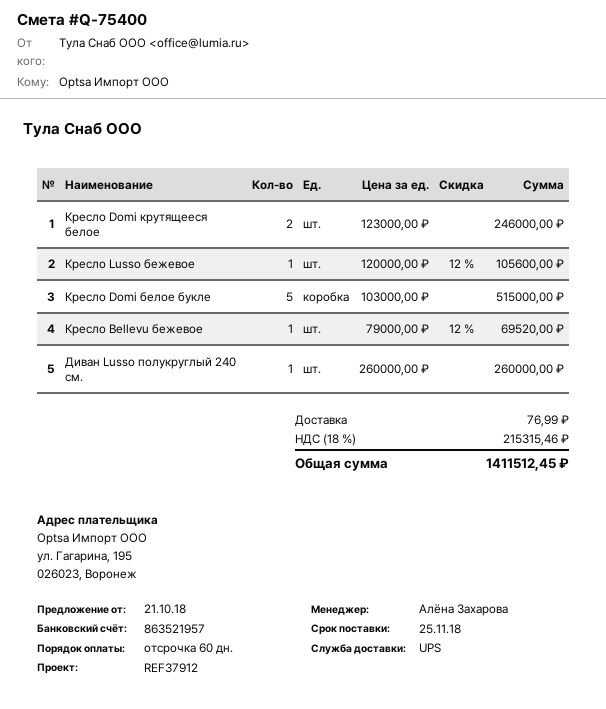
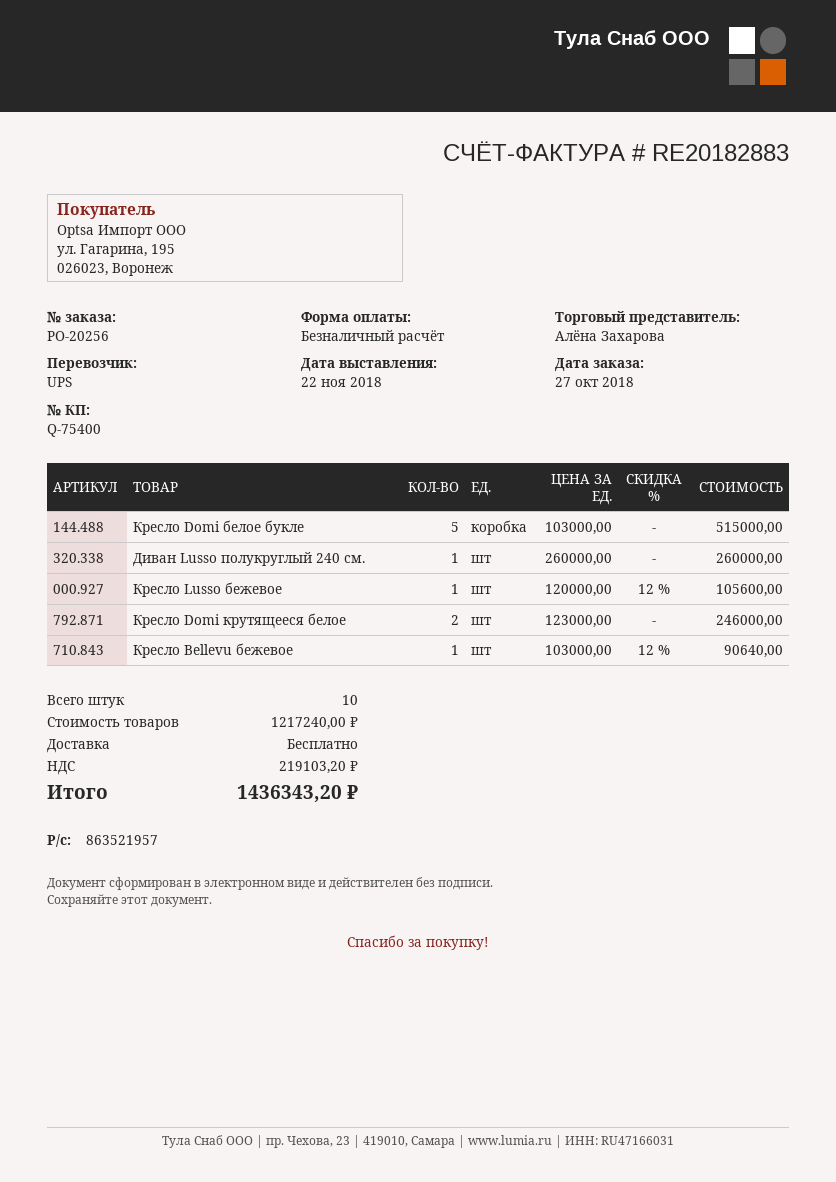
Кресло Bellevu бежевое: 1 x 79000.00 - 12% = 69520.00 -> 1 x 103000.00 - 12% = 90640.00
shipping: 76.99 -> 0.00
tax: 215315.46 -> 219103.20
total: 1411512.45 -> 1436343.20

